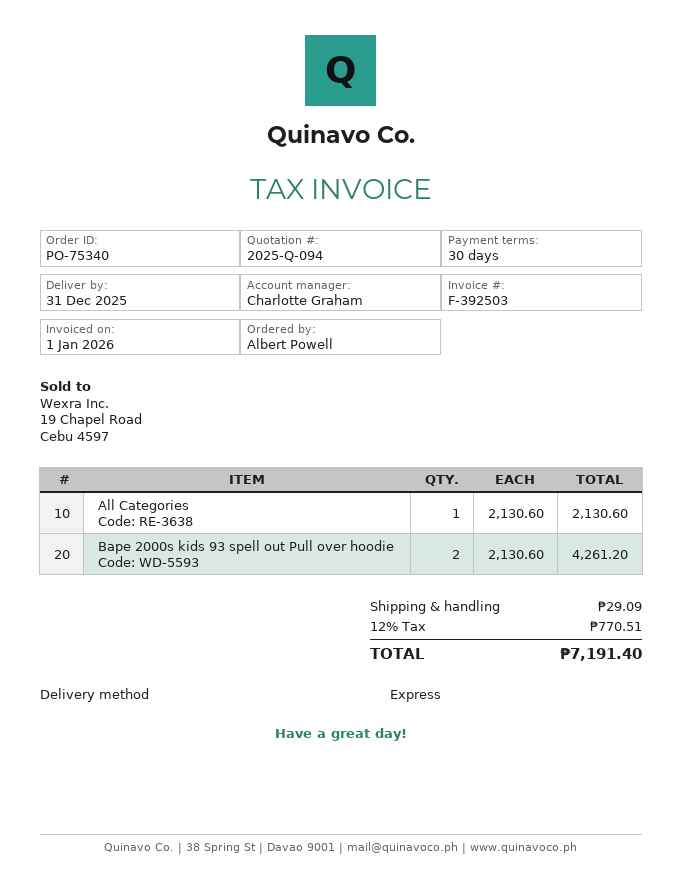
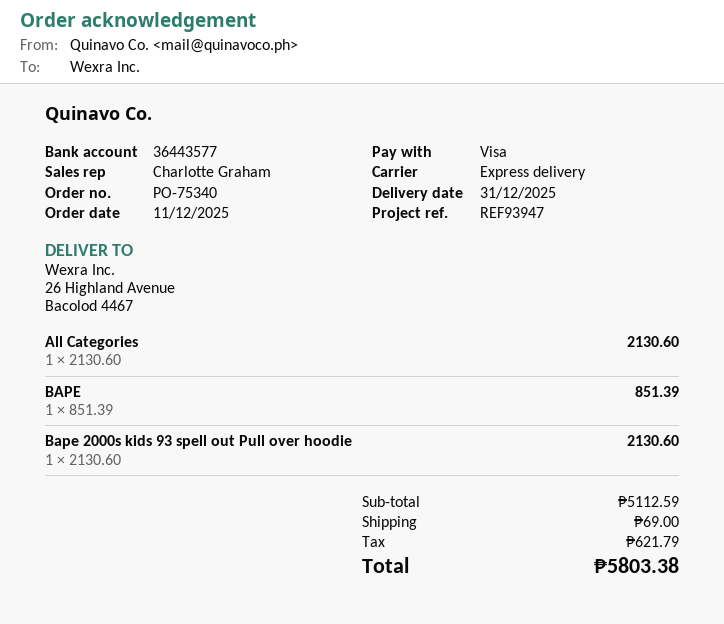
Bape 2000s kids 93 spell out Pull over hoodie: 2 x 2130.60 = 4261.20 -> 1 x 2130.60 = 2130.60
BAPE: none -> 1 x 851.39 = 851.39
shipping: 29.09 -> 69.00
tax: 770.51 -> 621.79
total: 7191.40 -> 5803.38

